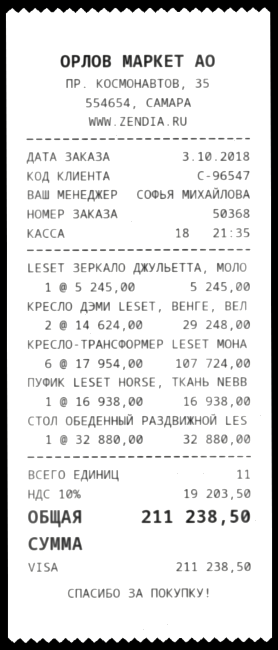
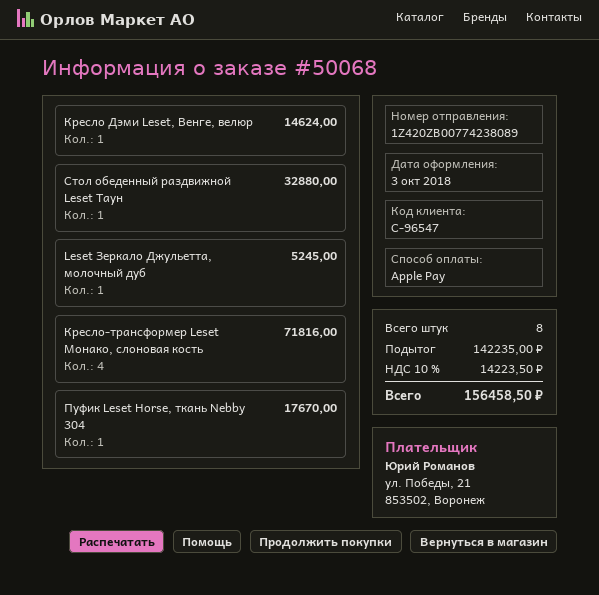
order number: 50368 -> 50068
payment method: Visa -> Apple Pay
КРЕСЛО ДЭМИ LESET, ВЕНГЕ, ВЕЛ: 2 for 29248.00 -> 1 for 14624.00
КРЕСЛО-ТРАНСФОРМЕР LESET МОНА: 6 for 107724.00 -> 4 for 71816.00
ПУФИК LESET HORSE, ТКАНЬ NEBB: 1 for 16938.00 -> 1 for 17670.00
total quantity: 11 -> 8
tax: 10% = 19203.50 -> 10% = 14223.50
total: 211238.50 -> 156458.50

